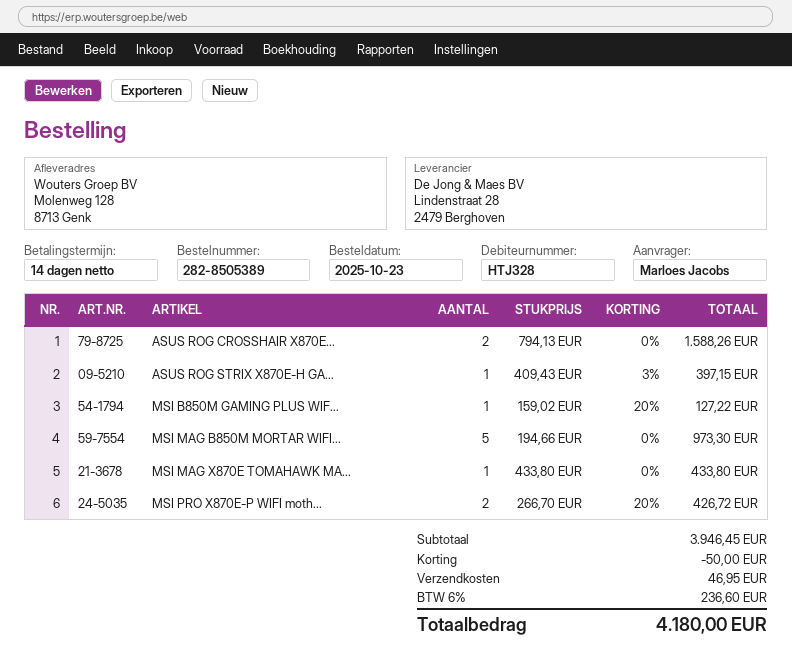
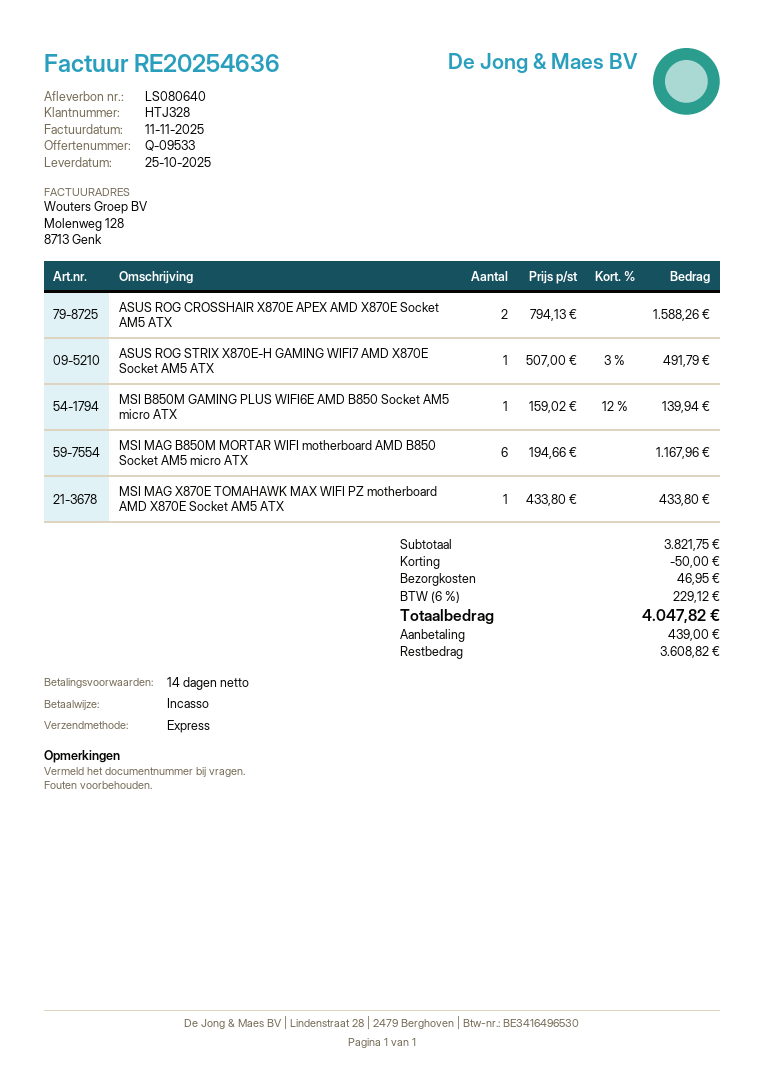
ASUS ROG STRIX X870E-H GA...: 1 x 409.43 - 3% = 397.15 -> 1 x 507.00 - 3% = 491.79
MSI B850M GAMING PLUS WIF...: 1 x 159.02 - 20% = 127.22 -> 1 x 159.02 - 12% = 139.94
MSI MAG B850M MORTAR WIFI...: 5 x 194.66 = 973.30 -> 6 x 194.66 = 1167.96
MSI PRO X870E-P WIFI moth...: 2 x 266.70 - 20% = 426.72 -> none
subtotal: 3946.45 -> 3821.75
tax: 6% = 236.60 -> 6% = 229.12
total: 4180.00 -> 4047.82

